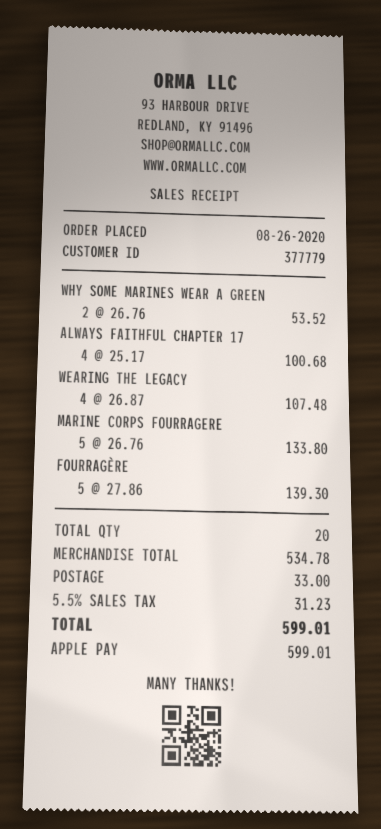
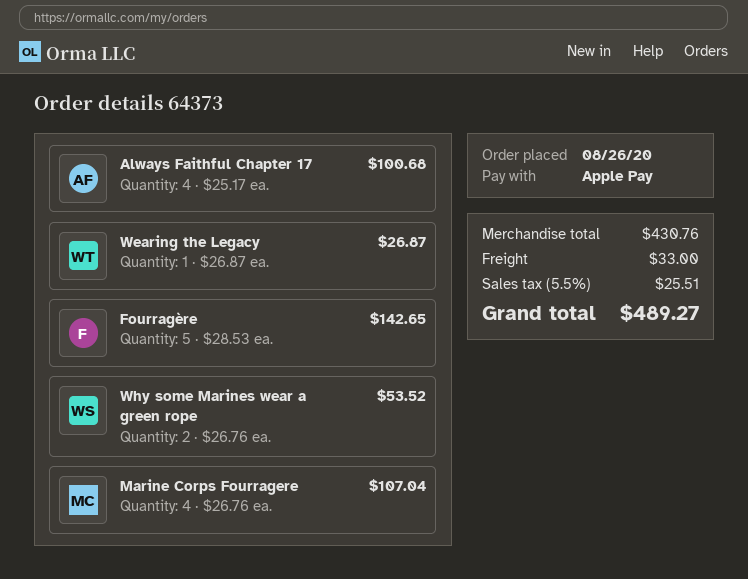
WEARING THE LEGACY: 4 x 26.87 = 107.48 -> 1 x 26.87 = 26.87
MARINE CORPS FOURRAGERE: 5 x 26.76 = 133.80 -> 4 x 26.76 = 107.04
FOURRAGÈRE: 5 x 27.86 = 139.30 -> 5 x 28.53 = 142.65
subtotal: 534.78 -> 430.76
tax: 5.5% = 31.23 -> 5.5% = 25.51
total: 599.01 -> 489.27

